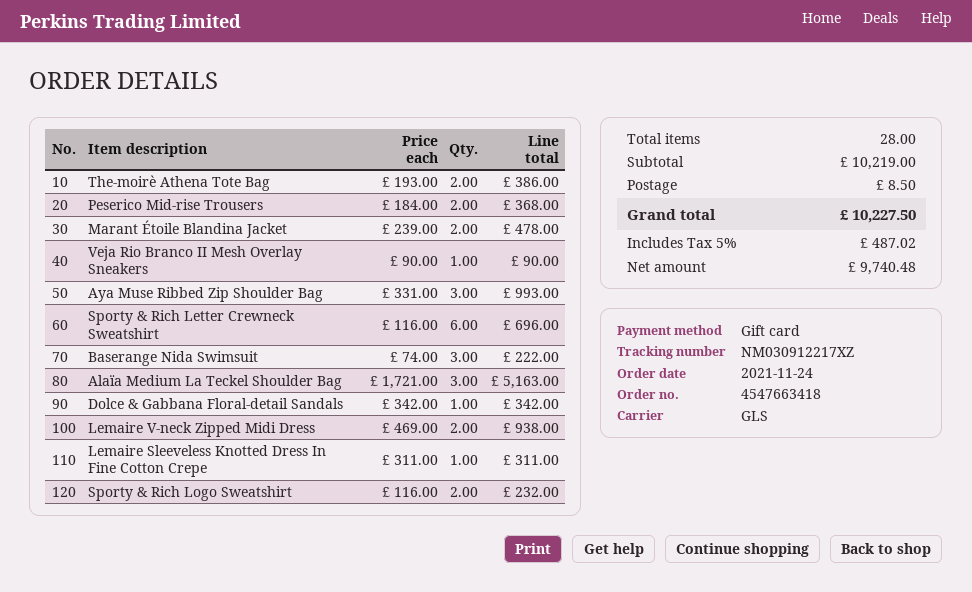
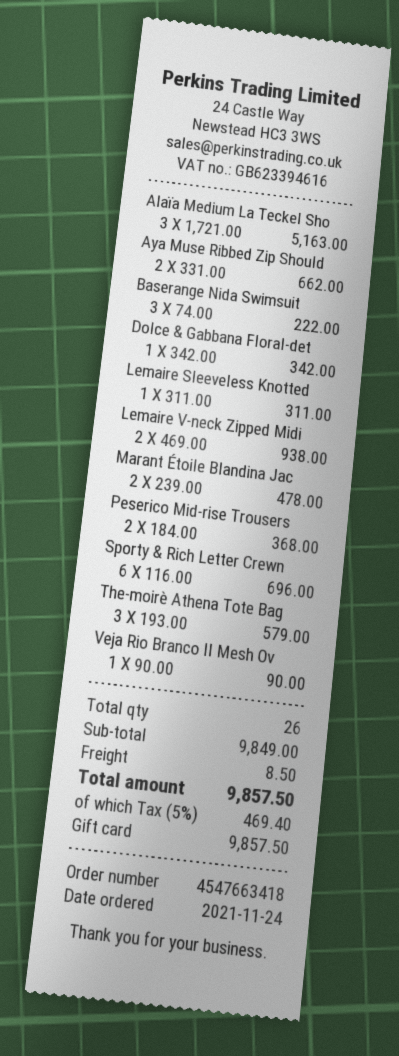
The-moirè Athena Tote Bag: 2 x 193.00 = 386.00 -> 3 x 193.00 = 579.00
Aya Muse Ribbed Zip Shoulder Bag: 3 x 331.00 = 993.00 -> 2 x 331.00 = 662.00
Sporty & Rich Logo Sweatshirt: 2 x 116.00 = 232.00 -> none
total quantity: 28 -> 26
subtotal: 10219.00 -> 9849.00
tax: 5% = 487.02 -> 5% = 469.40
total: 10227.50 -> 9857.50

